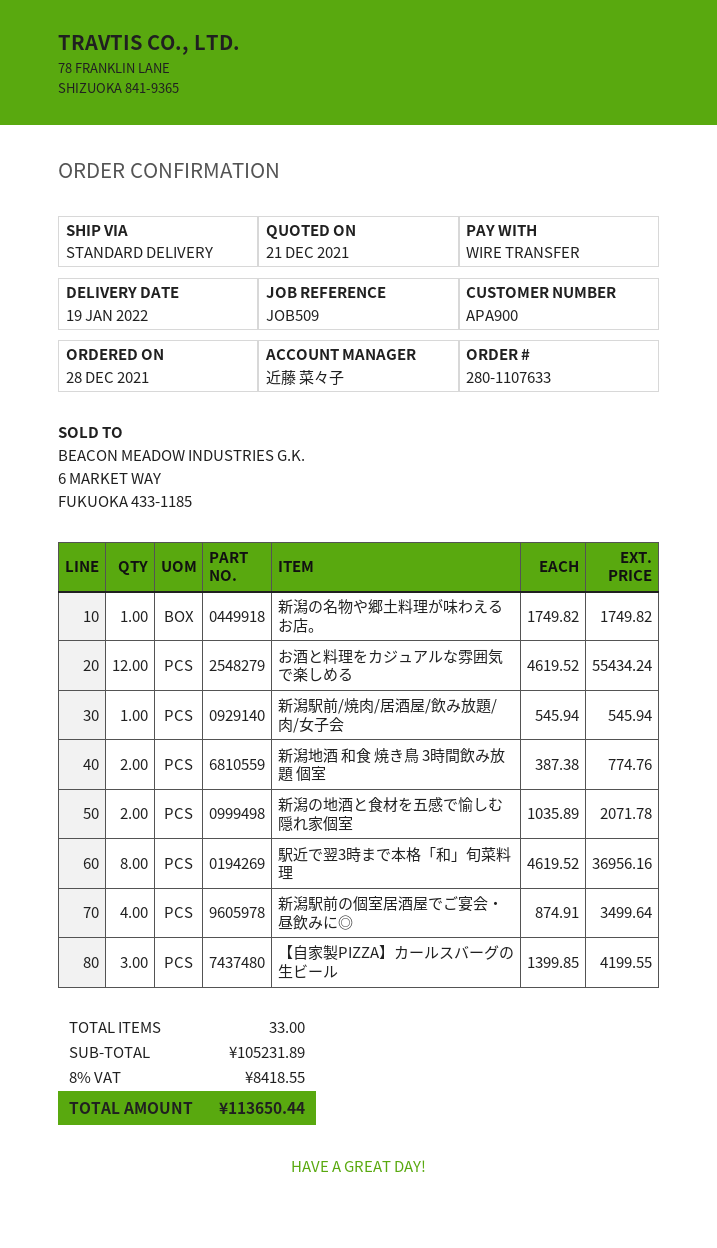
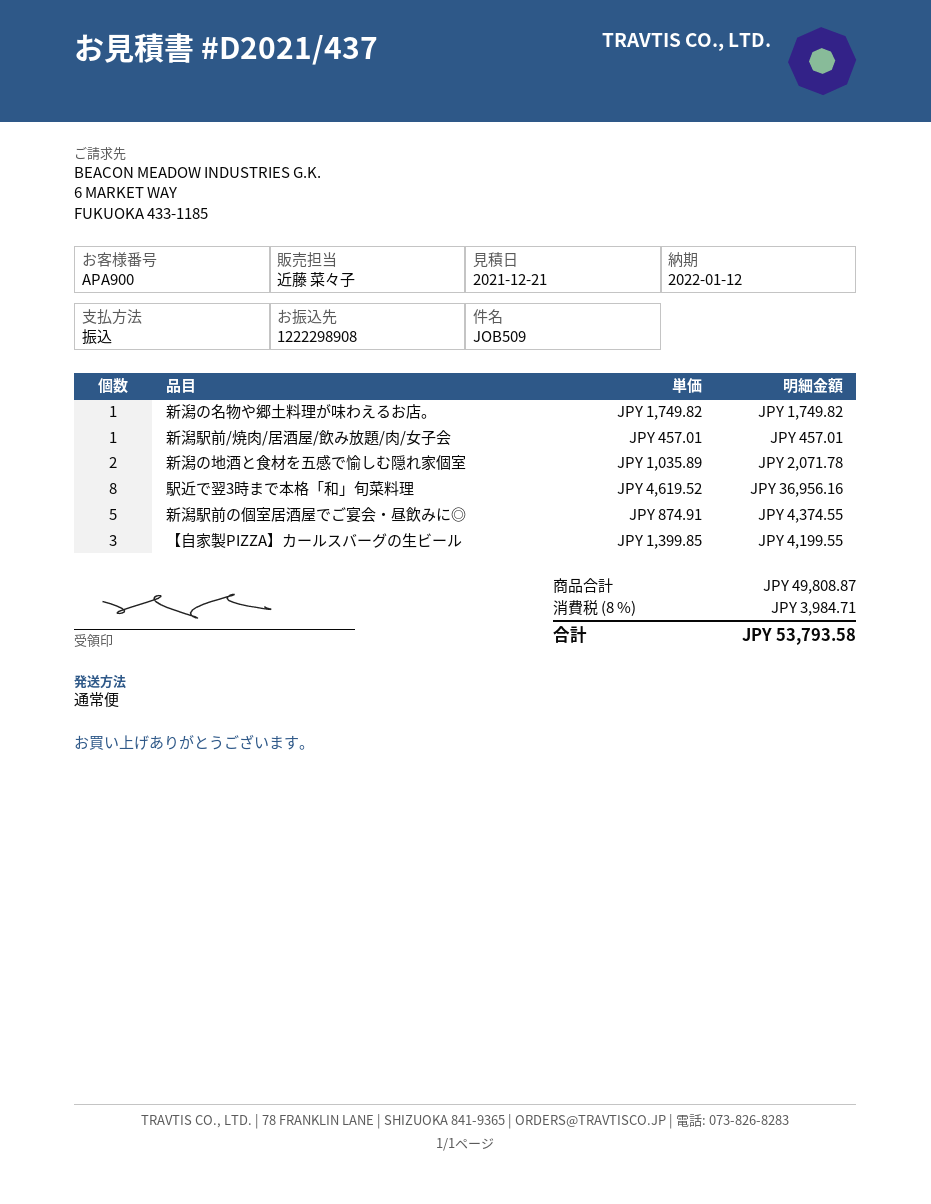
delivery date: 2022-01-19 -> 2022-01-12
お酒と料理をカジュアルな雰囲気で楽しめる: 12 x 4619.52 = 55434.24 -> none
新潟駅前/焼肉/居酒屋/飲み放題/肉/女子会: 1 x 545.94 = 545.94 -> 1 x 457.01 = 457.01
新潟地酒 和食 焼き鳥 3時間飲み放題 個室: 2 x 387.38 = 774.76 -> none
新潟駅前の個室居酒屋でご宴会・昼飲みに◎: 4 x 874.91 = 3499.64 -> 5 x 874.91 = 4374.55
subtotal: 105231.89 -> 49808.87
tax: 8% = 8418.55 -> 8% = 3984.71
total: 113650.44 -> 53793.58

